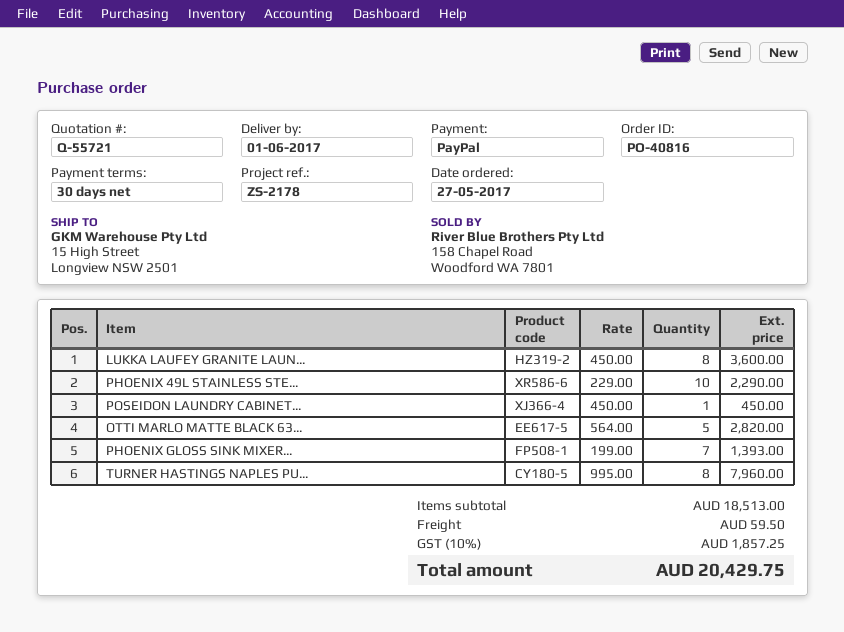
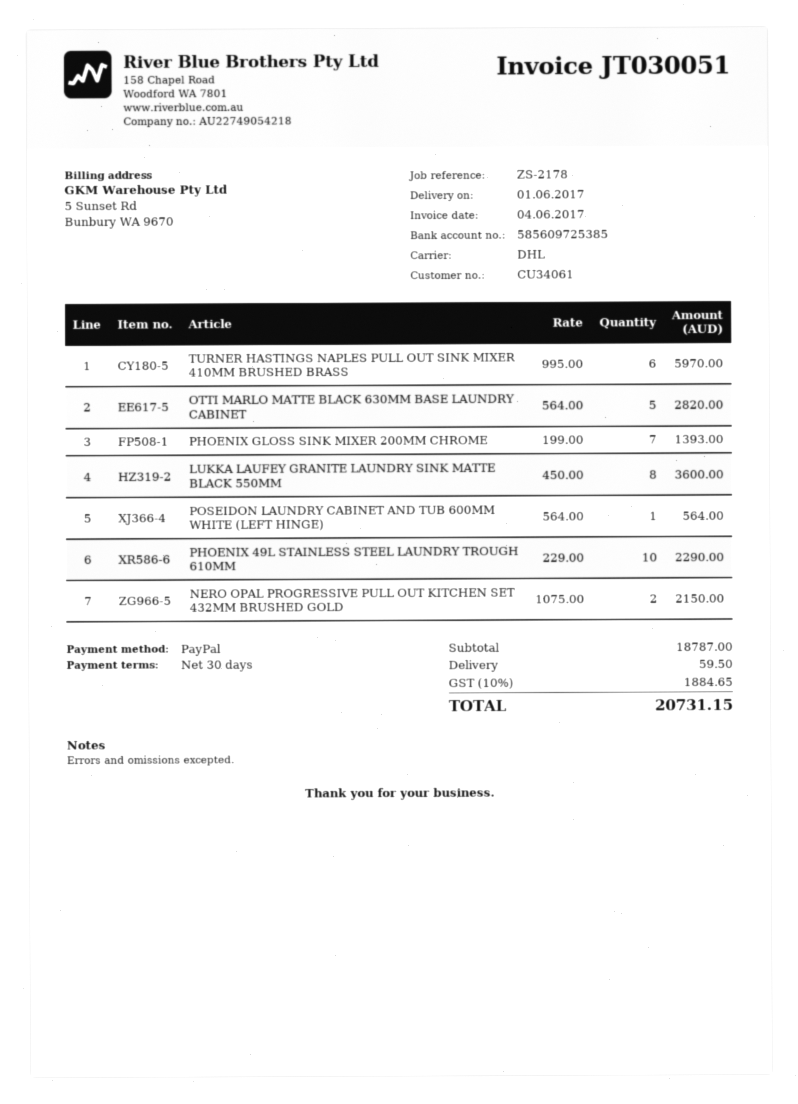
POSEIDON LAUNDRY CABINET...: 1 x 450.00 = 450.00 -> 1 x 564.00 = 564.00
TURNER HASTINGS NAPLES PU...: 8 x 995.00 = 7960.00 -> 6 x 995.00 = 5970.00
NERO OPAL PROGRESSIVE PULL OUT KITCHEN SET 432MM BRUSHED GOLD: none -> 2 x 1075.00 = 2150.00
subtotal: 18513.00 -> 18787.00
tax: 10% = 1857.25 -> 10% = 1884.65
total: 20429.75 -> 20731.15

